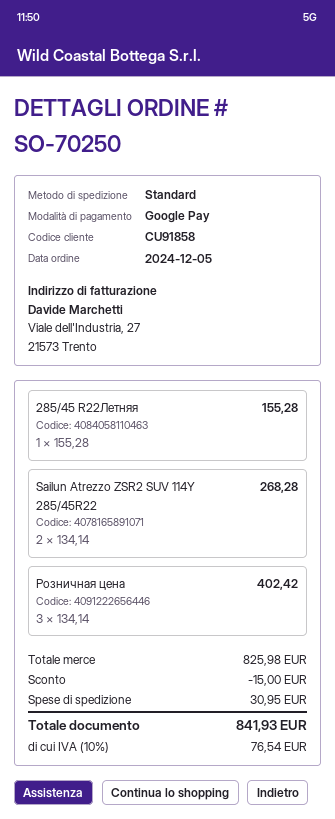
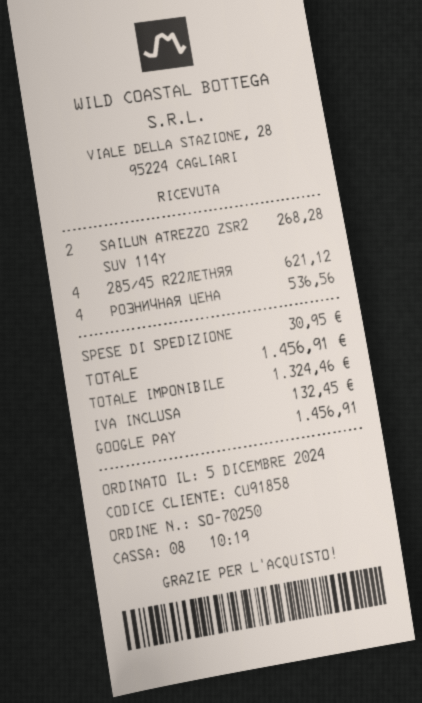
285/45 R22Летняя: 1 for 155.28 -> 4 for 621.12
Розничная цена: 3 for 402.42 -> 4 for 536.56
discount: 15.00 -> none
tax: 76.54 -> 132.45
total: 841.93 -> 1456.91

